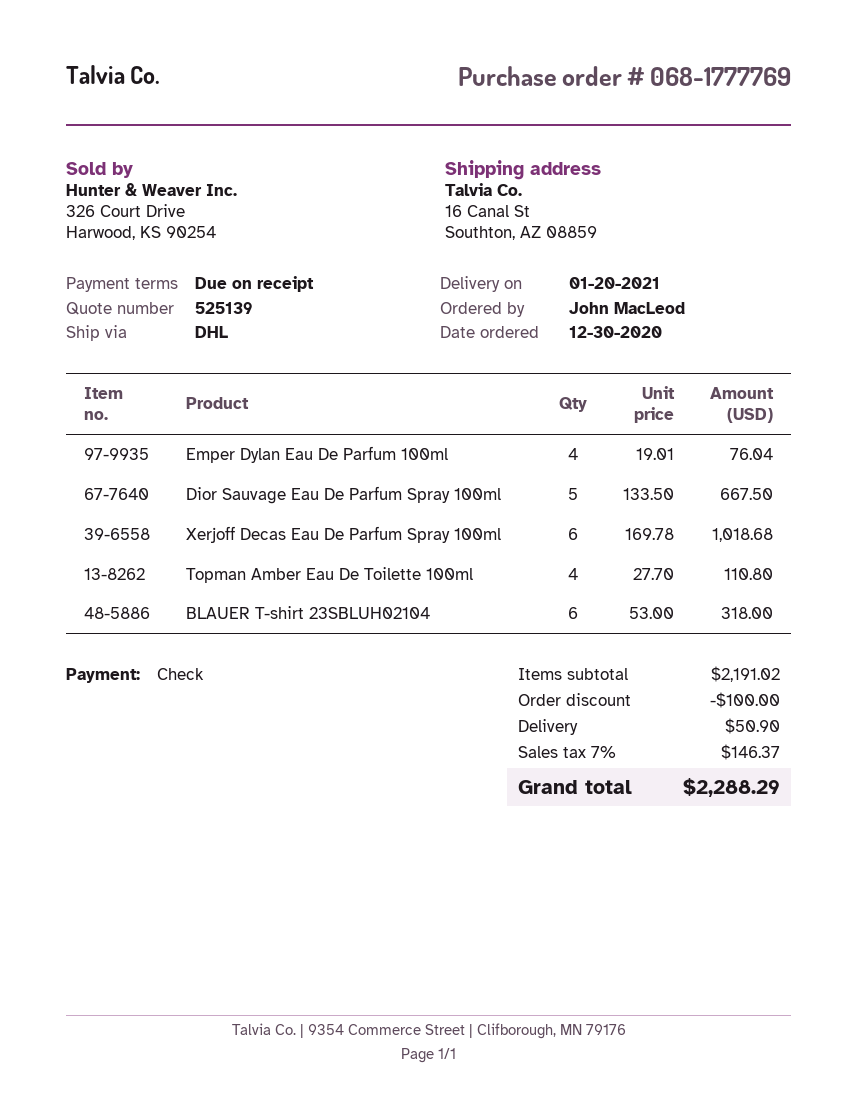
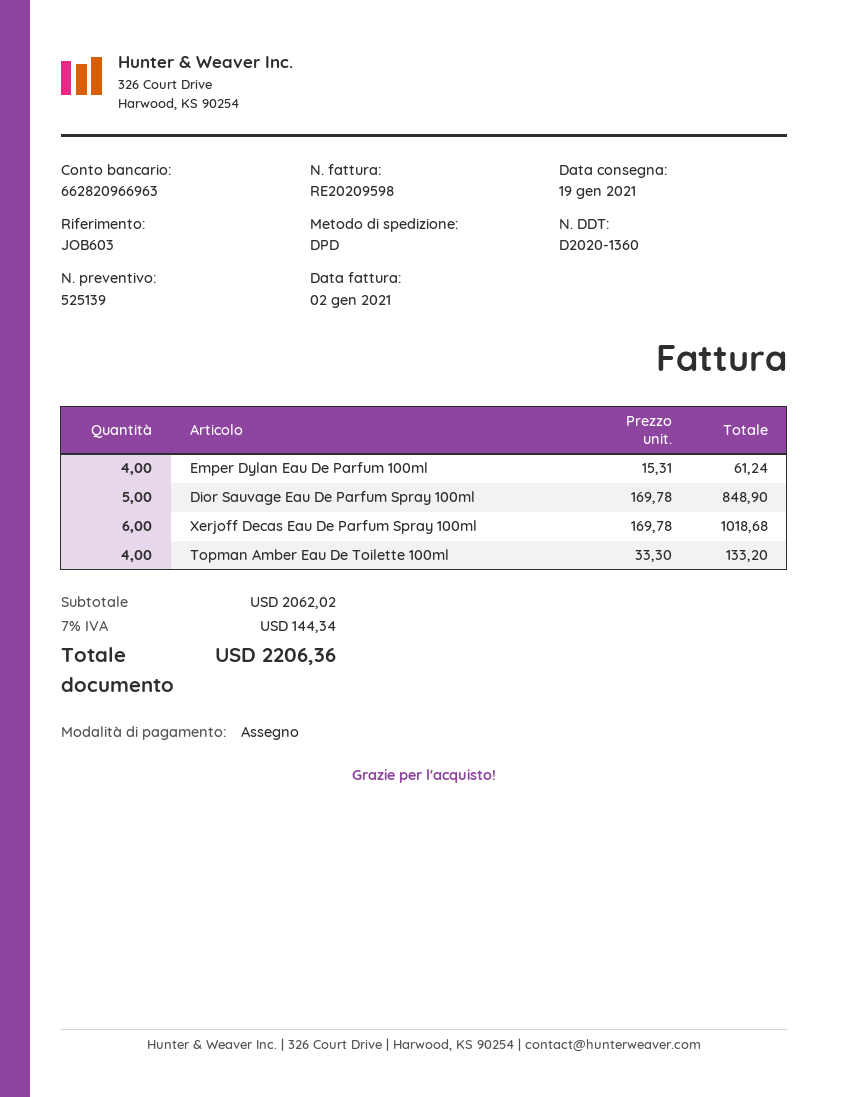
delivery date: 2021-01-20 -> 2021-01-19
shipping method: DHL -> DPD
Emper Dylan Eau De Parfum 100ml: 4 x 19.01 = 76.04 -> 4 x 15.31 = 61.24
Dior Sauvage Eau De Parfum Spray 100ml: 5 x 133.50 = 667.50 -> 5 x 169.78 = 848.90
Topman Amber Eau De Toilette 100ml: 4 x 27.70 = 110.80 -> 4 x 33.30 = 133.20
BLAUER T-shirt 23SBLUH02104: 6 x 53.00 = 318.00 -> none
subtotal: 2191.02 -> 2062.02
discount: 100.00 -> none
shipping: 50.90 -> none
tax: 7% = 146.37 -> 7% = 144.34
total: 2288.29 -> 2206.36

